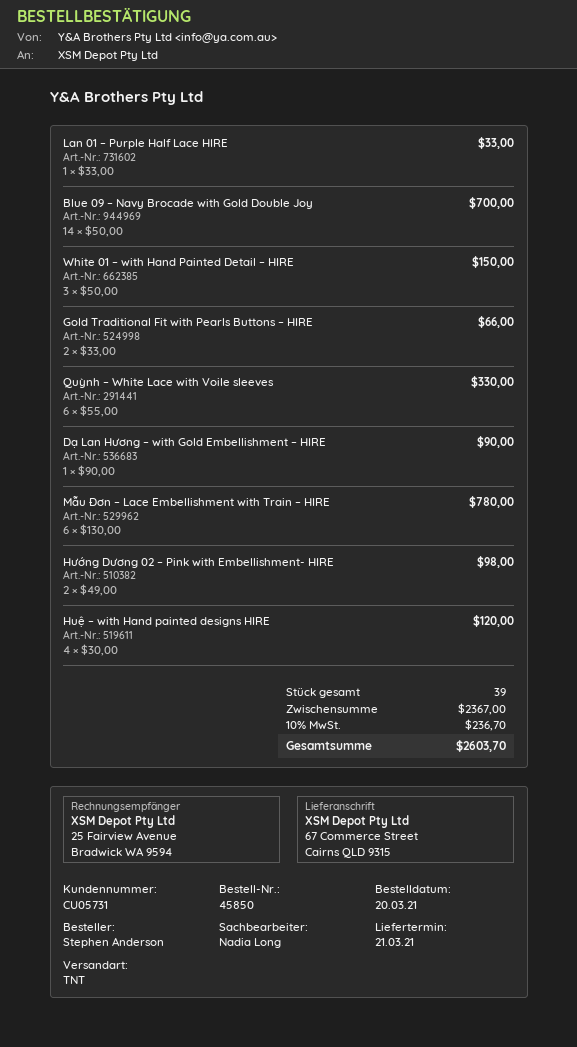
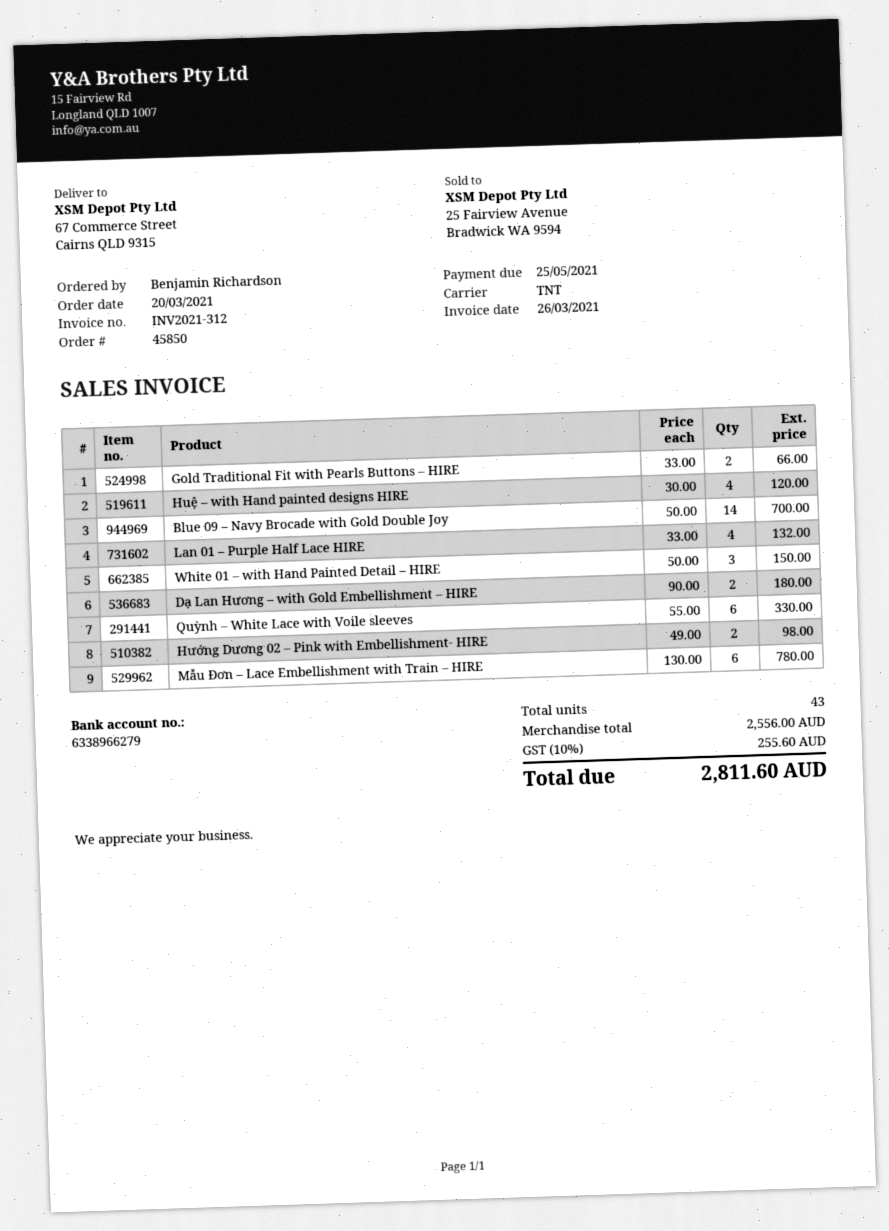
ordered by: Stephen Anderson -> Benjamin Richardson
Lan 01 – Purple Half Lace HIRE: 1 x 33.00 = 33.00 -> 4 x 33.00 = 132.00
Dạ Lan Hương – with Gold Embellishment – HIRE: 1 x 90.00 = 90.00 -> 2 x 90.00 = 180.00
total quantity: 39 -> 43
subtotal: 2367.00 -> 2556.00
tax: 10% = 236.70 -> 10% = 255.60
total: 2603.70 -> 2811.60

